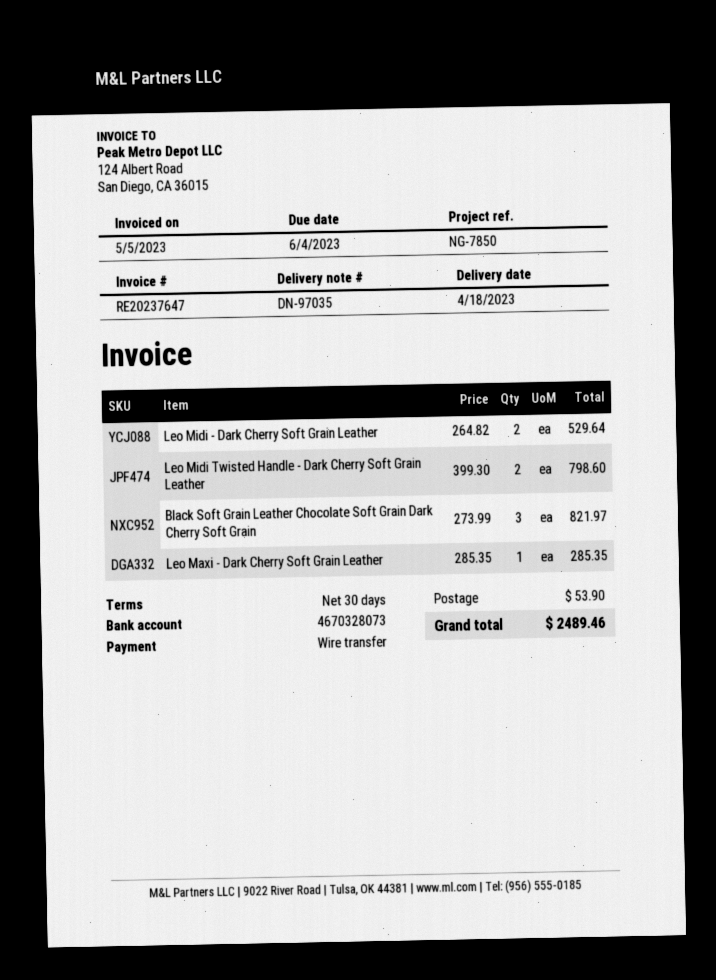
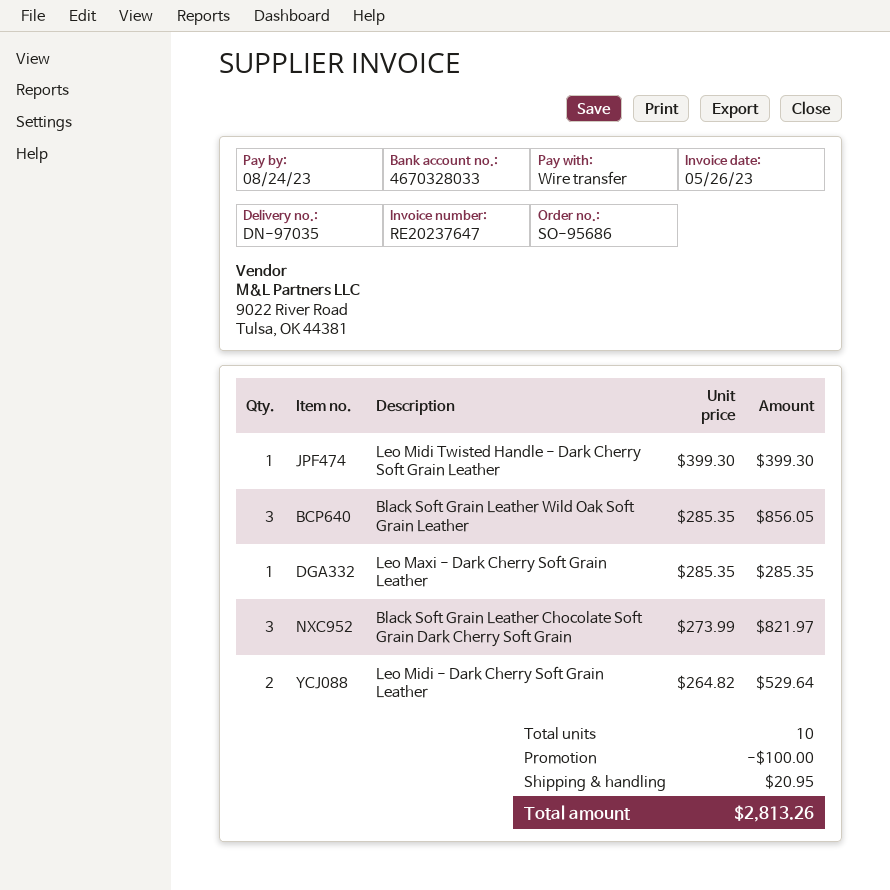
invoice date: 2023-05-05 -> 2023-05-26
due date: 2023-06-04 -> 2023-08-24
bank account: 4670328073 -> 4670328033
Leo Midi Twisted Handle - Dark Cherry Soft Grain Leather: 2 x 399.30 = 798.60 -> 1 x 399.30 = 399.30
Black Soft Grain Leather Wild Oak Soft Grain Leather: none -> 3 x 285.35 = 856.05
discount: none -> 100.00
shipping: 53.90 -> 20.95
total: 2489.46 -> 2813.26

